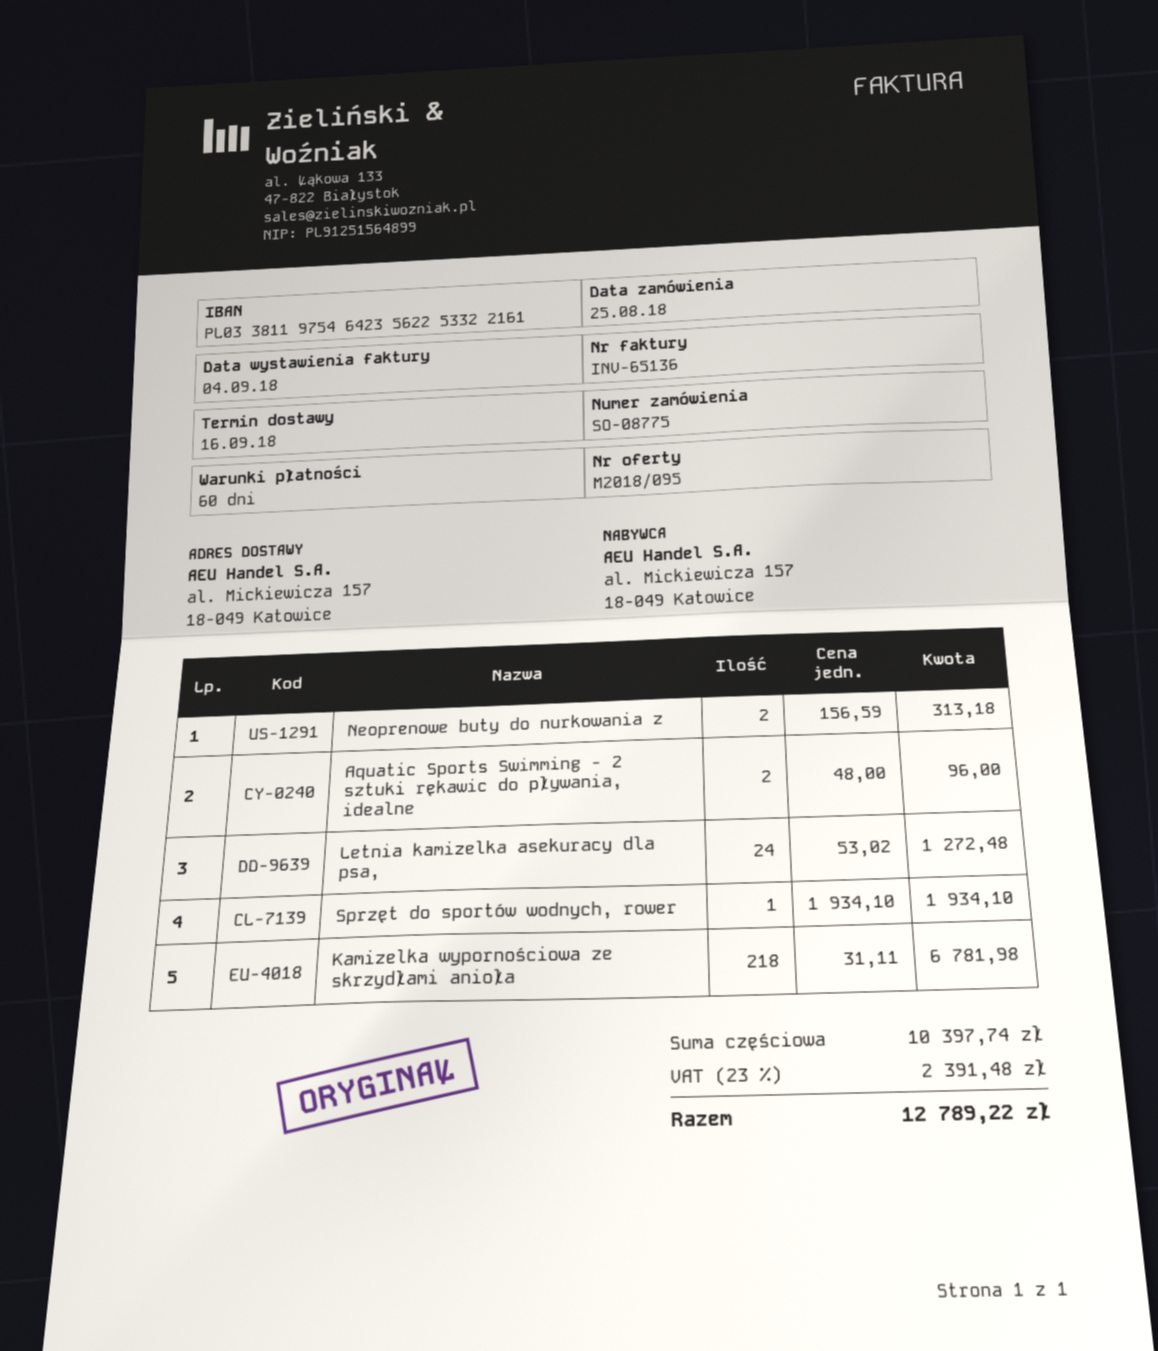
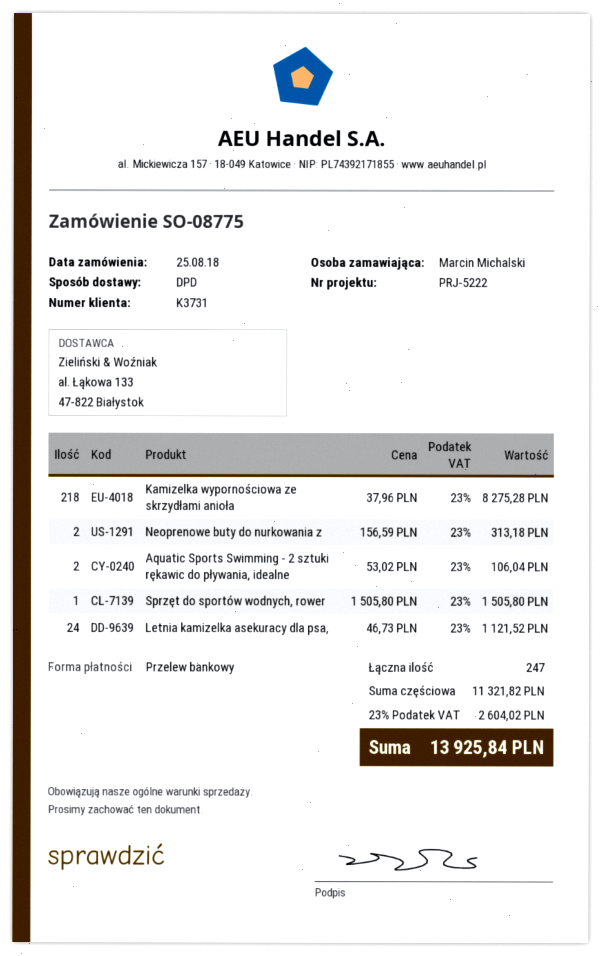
Aquatic Sports Swimming - 2 sztuki rękawic do pływania, idealne: 2 x 48.00 = 96.00 -> 2 x 53.02 = 106.04
Letnia kamizelka asekuracy dla psa,: 24 x 53.02 = 1272.48 -> 24 x 46.73 = 1121.52
Sprzęt do sportów wodnych, rower: 1 x 1934.10 = 1934.10 -> 1 x 1505.80 = 1505.80
Kamizelka wypornościowa ze skrzydłami anioła: 218 x 31.11 = 6781.98 -> 218 x 37.96 = 8275.28
subtotal: 10397.74 -> 11321.82
tax: 23% = 2391.48 -> 23% = 2604.02
total: 12789.22 -> 13925.84

